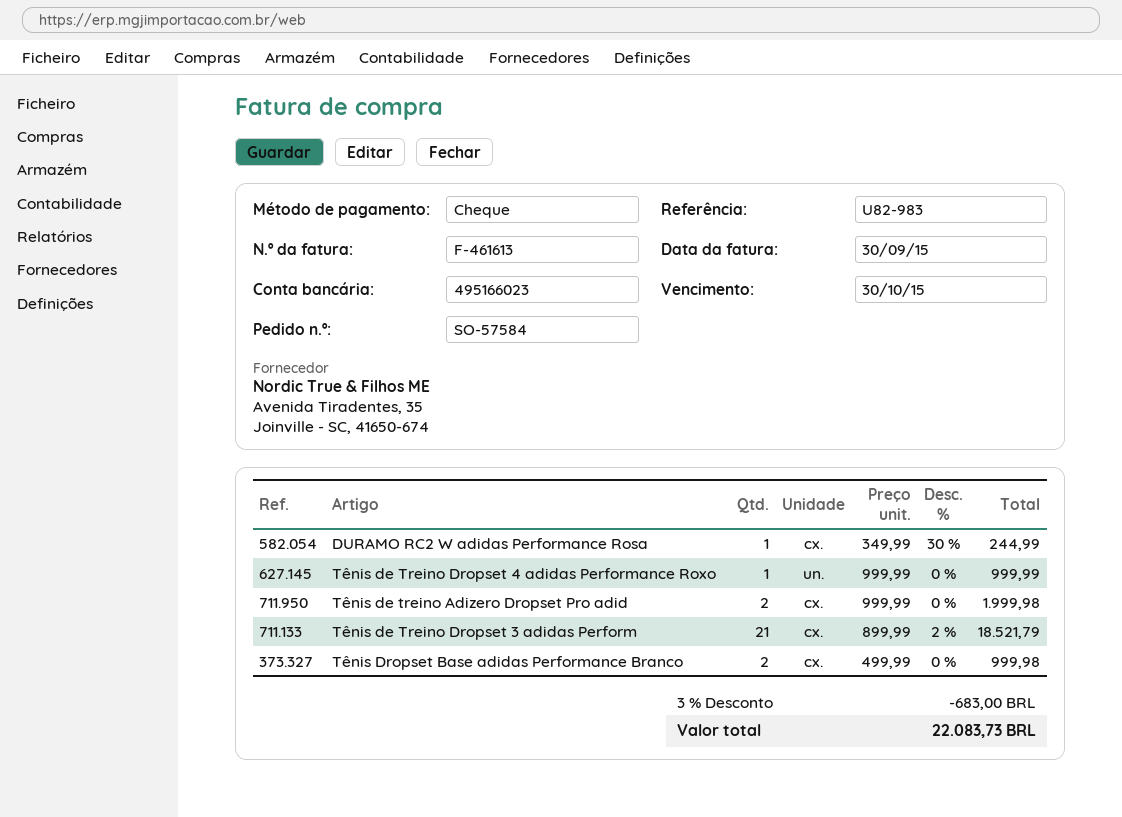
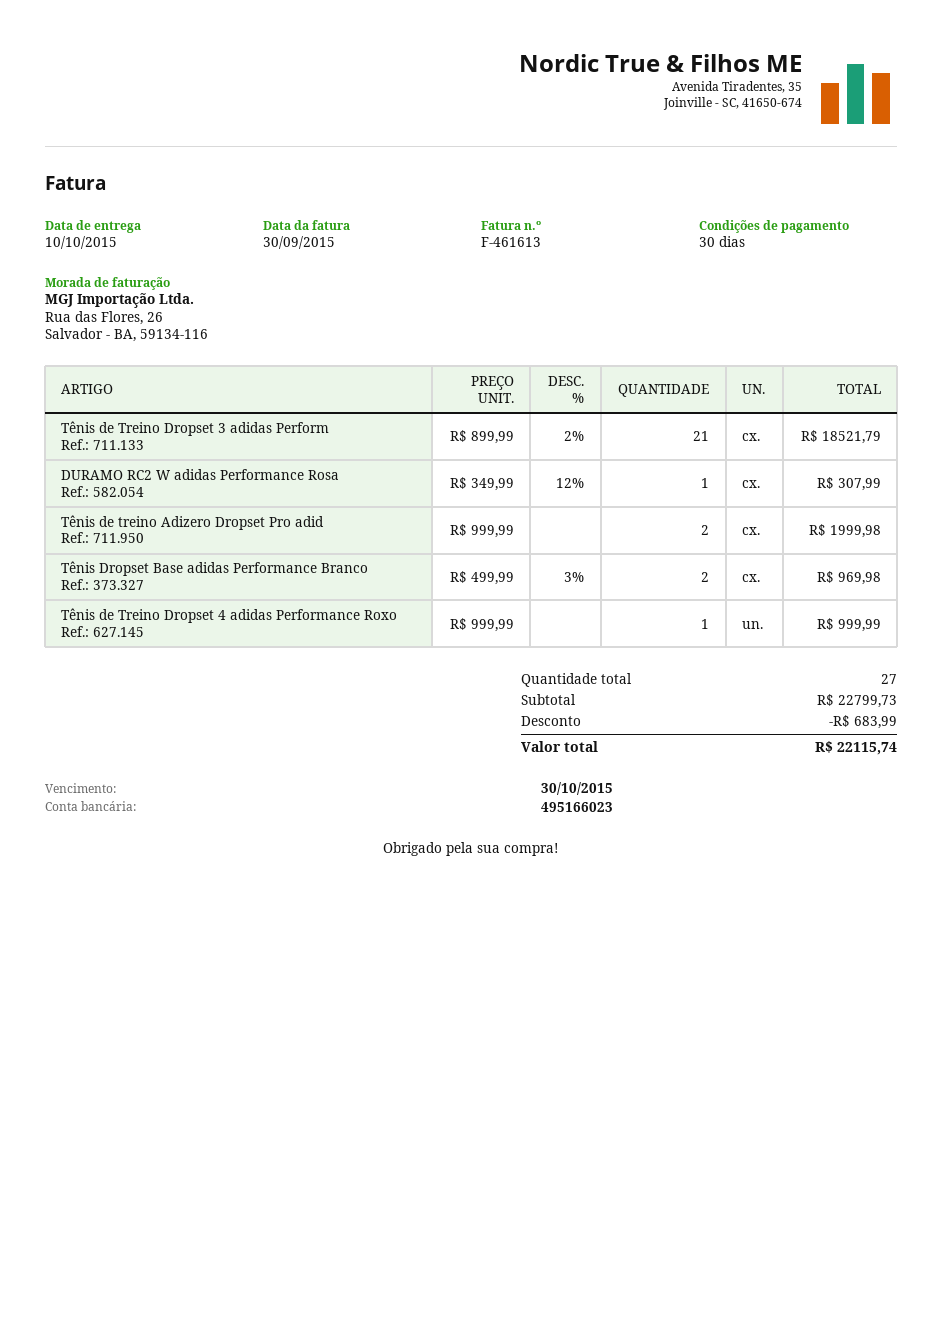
DURAMO RC2 W adidas Performance Rosa: 1 x 349.99 - 30% = 244.99 -> 1 x 349.99 - 12% = 307.99
Tênis Dropset Base adidas Performance Branco: 2 x 499.99 = 999.98 -> 2 x 499.99 - 3% = 969.98
discount: 683.00 -> 683.99
total: 22083.73 -> 22115.74

